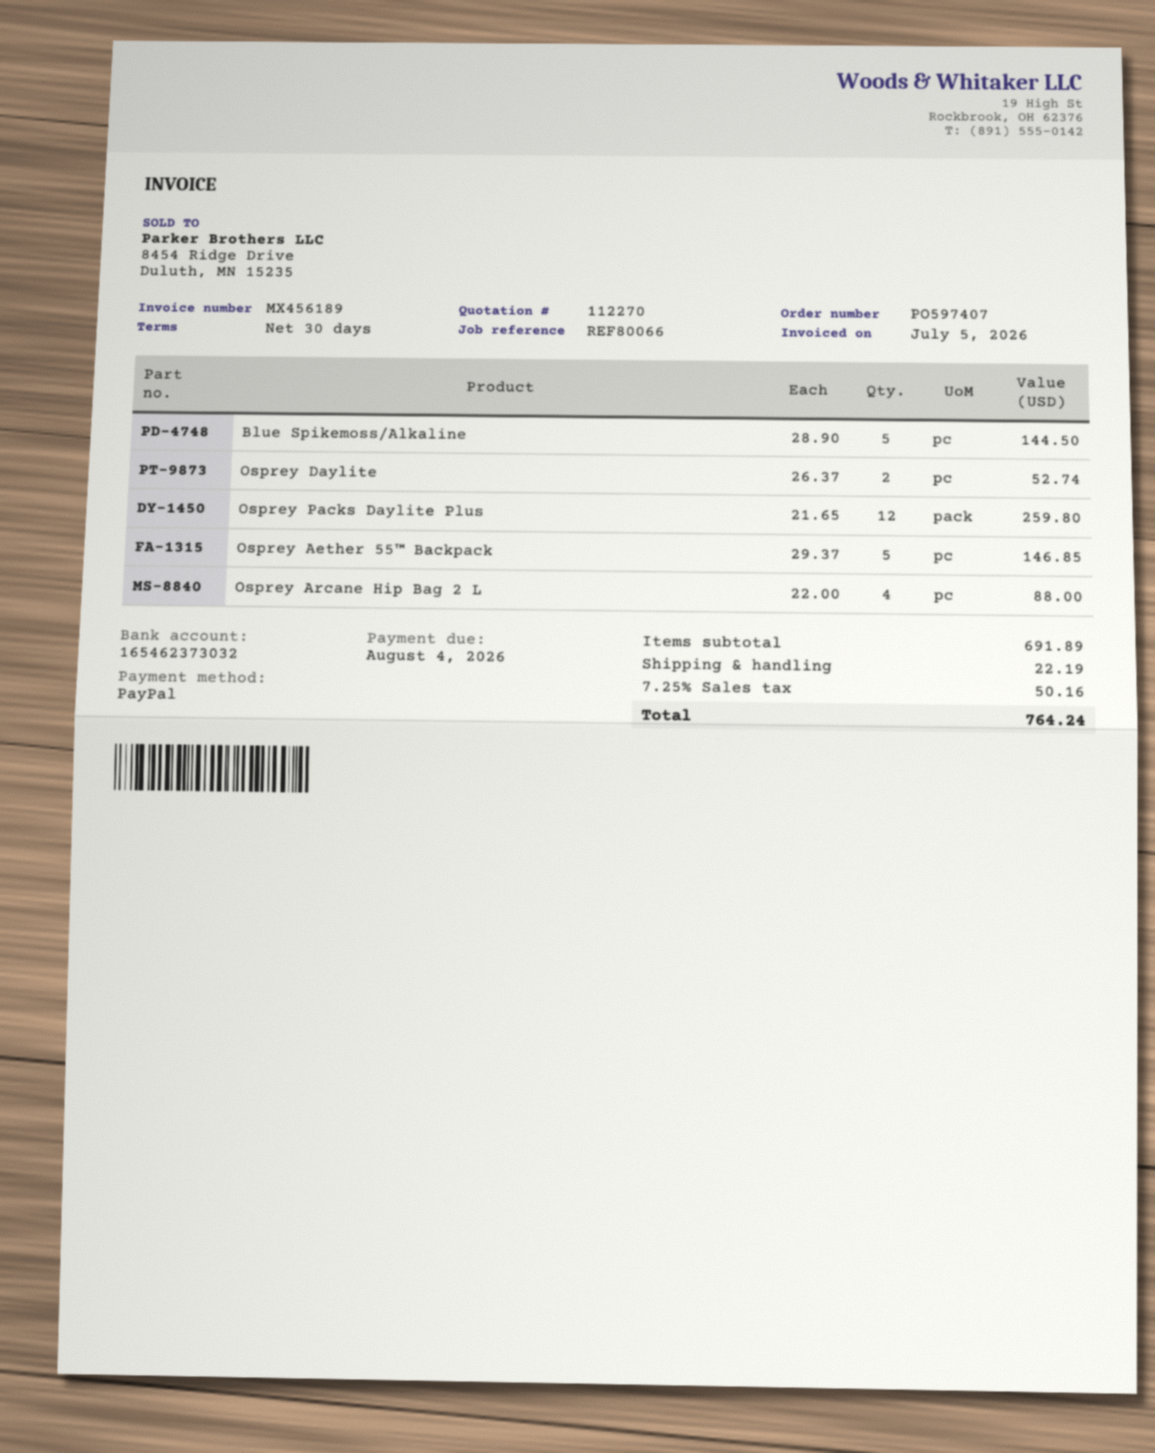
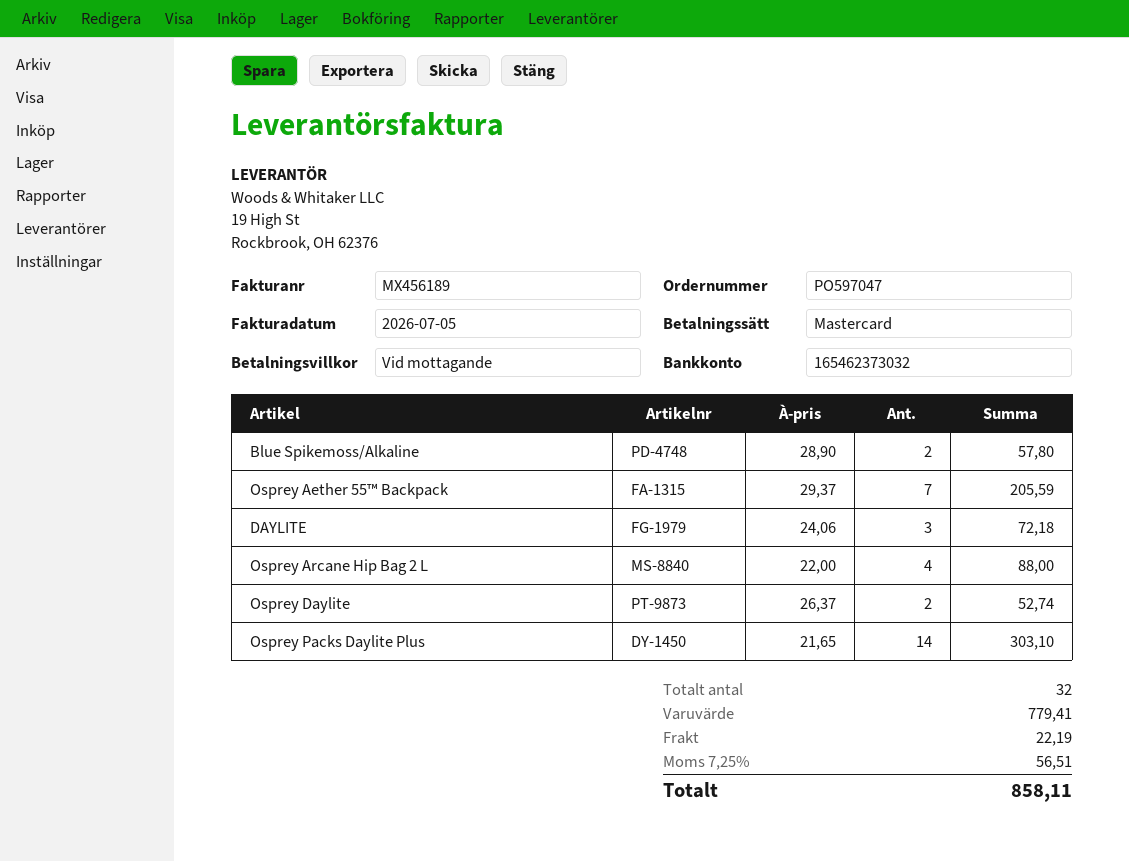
order number: PO597407 -> PO597047
payment terms: 30 days -> on receipt
payment method: PayPal -> Mastercard
Blue Spikemoss/Alkaline: 5 x 28.90 = 144.50 -> 2 x 28.90 = 57.80
Osprey Packs Daylite Plus: 12 x 21.65 = 259.80 -> 14 x 21.65 = 303.10
Osprey Aether 55™ Backpack: 5 x 29.37 = 146.85 -> 7 x 29.37 = 205.59
DAYLITE: none -> 3 x 24.06 = 72.18
subtotal: 691.89 -> 779.41
tax: 7.25% = 50.16 -> 7.25% = 56.51
total: 764.24 -> 858.11

